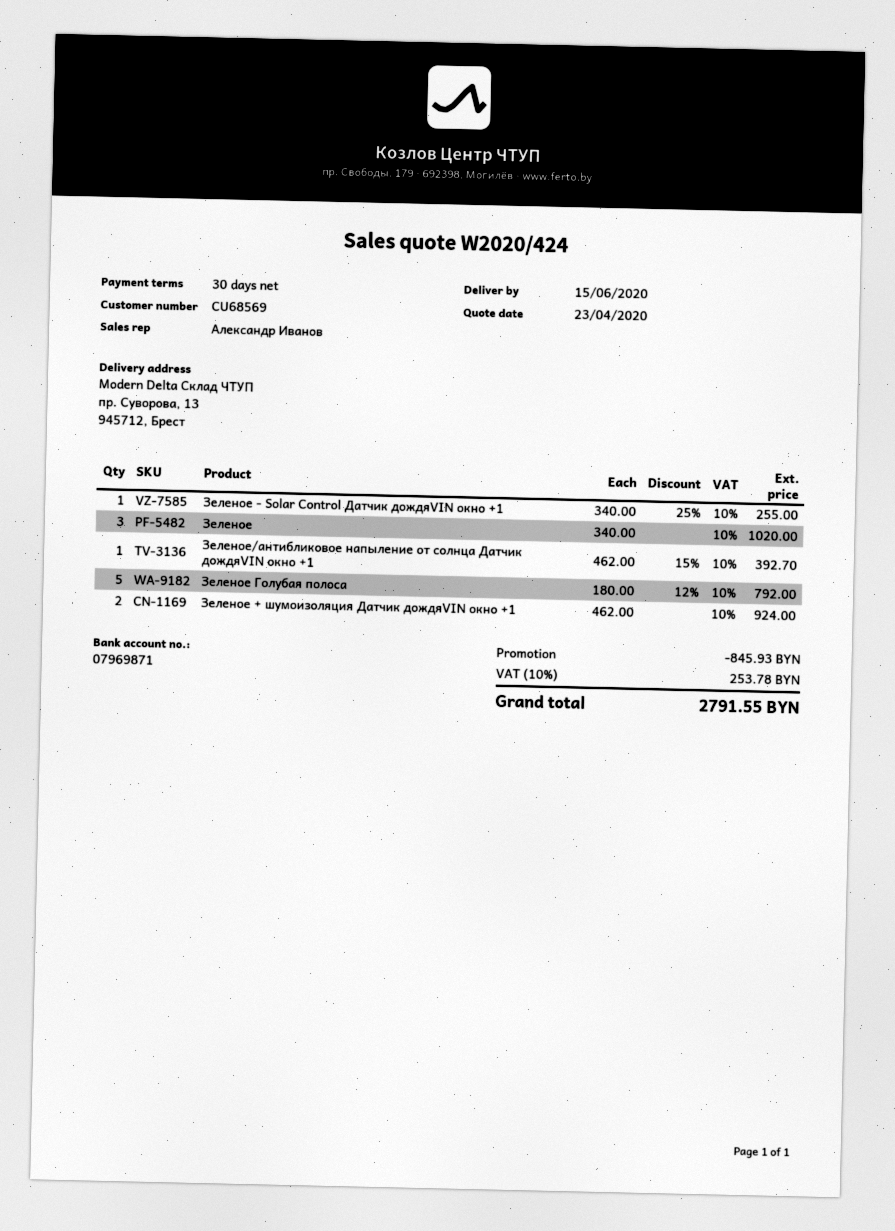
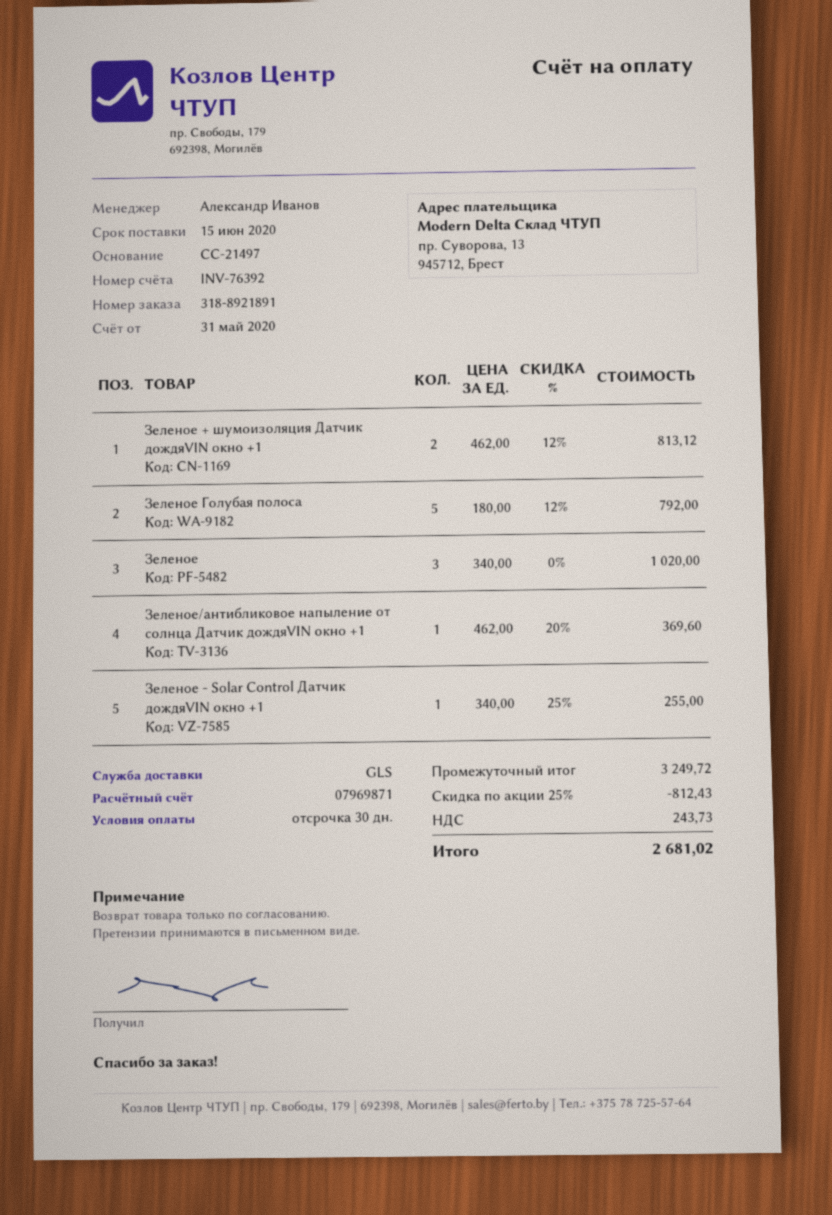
Зеленое/антибликовое напыление от солнца Датчик дождяVIN окно +1: 1 x 462.00 - 15% = 392.70 -> 1 x 462.00 - 20% = 369.60
Зеленое + шумоизоляция Датчик дождяVIN окно +1: 2 x 462.00 = 924.00 -> 2 x 462.00 - 12% = 813.12
discount: 845.93 -> 812.43
tax: 253.78 -> 243.73
total: 2791.55 -> 2681.02

